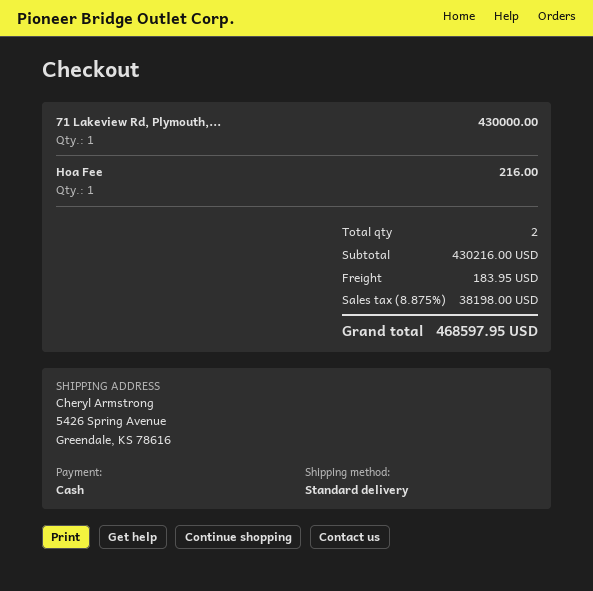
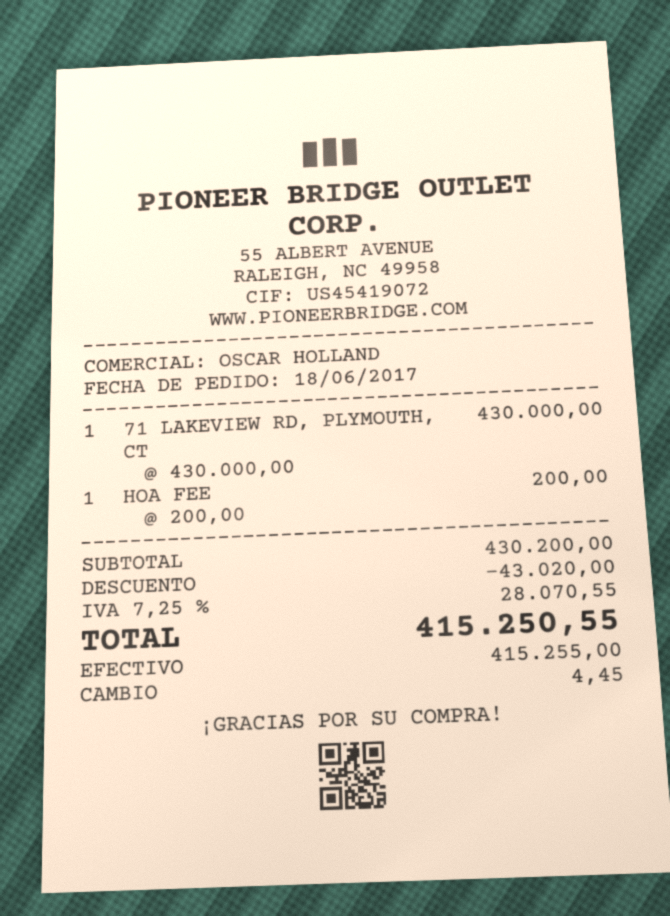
Hoa Fee: 1 for 216.00 -> 1 for 200.00
subtotal: 430216.00 -> 430200.00
discount: none -> 43020.00
shipping: 183.95 -> none
tax: 8.875% = 38198.00 -> 7.25% = 28070.55
total: 468597.95 -> 415250.55

